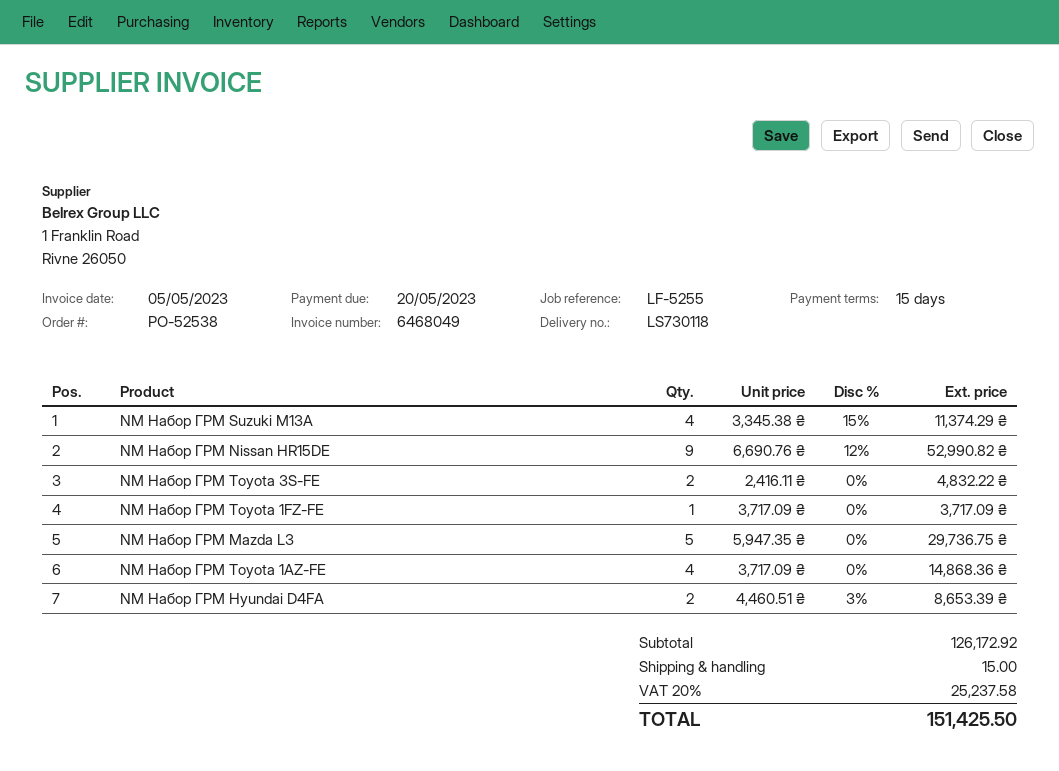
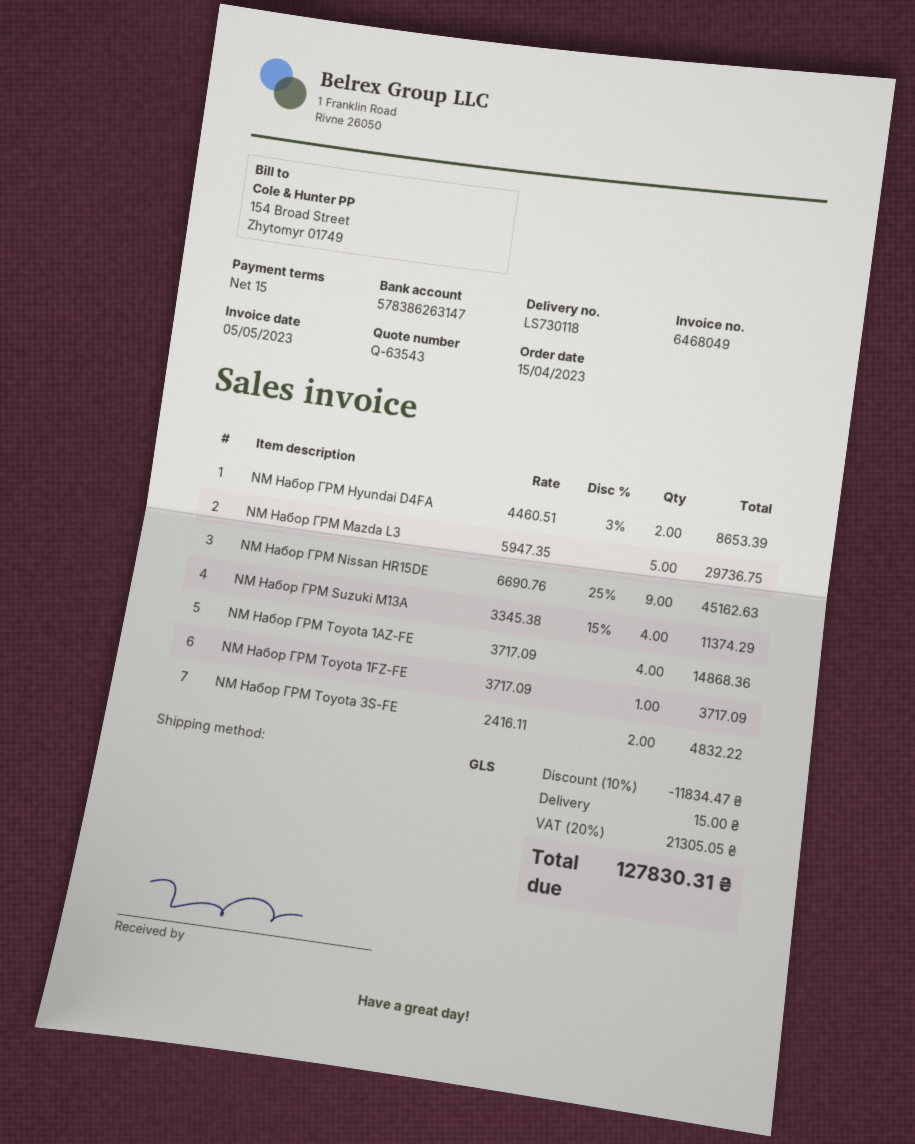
NM Набор ГРМ Nissan HR15DE: 9 x 6690.76 - 12% = 52990.82 -> 9 x 6690.76 - 25% = 45162.63
discount: none -> 10% = 11834.47
tax: 20% = 25237.58 -> 20% = 21305.05
total: 151425.50 -> 127830.31

